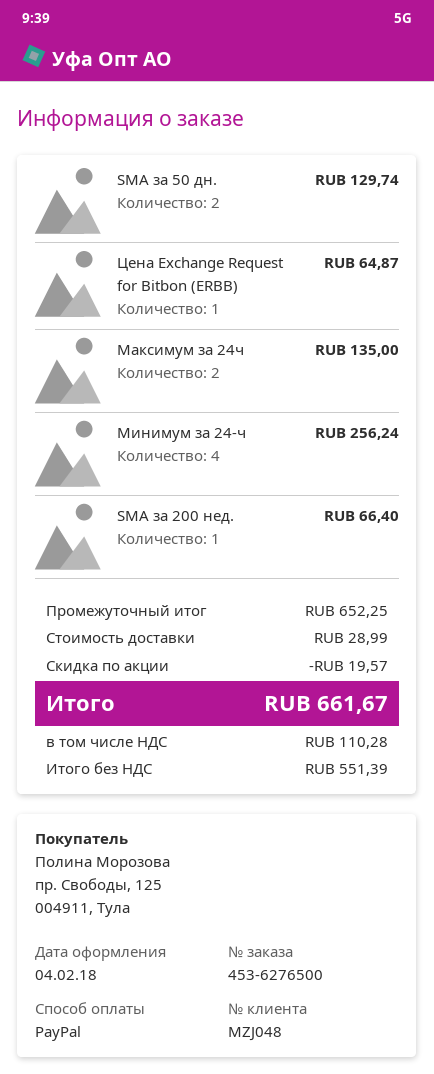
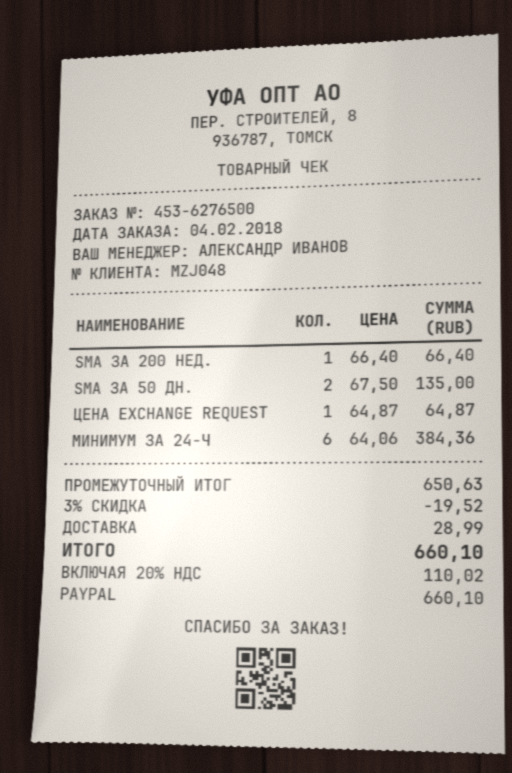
SMA за 50 дн.: 2 for 129.74 -> 2 for 135.00
Максимум за 24ч: 2 for 135.00 -> none
Минимум за 24-ч: 4 for 256.24 -> 6 for 384.36
subtotal: 652.25 -> 650.63
discount: 19.57 -> 19.52
tax: 110.28 -> 110.02
total: 661.67 -> 660.10

